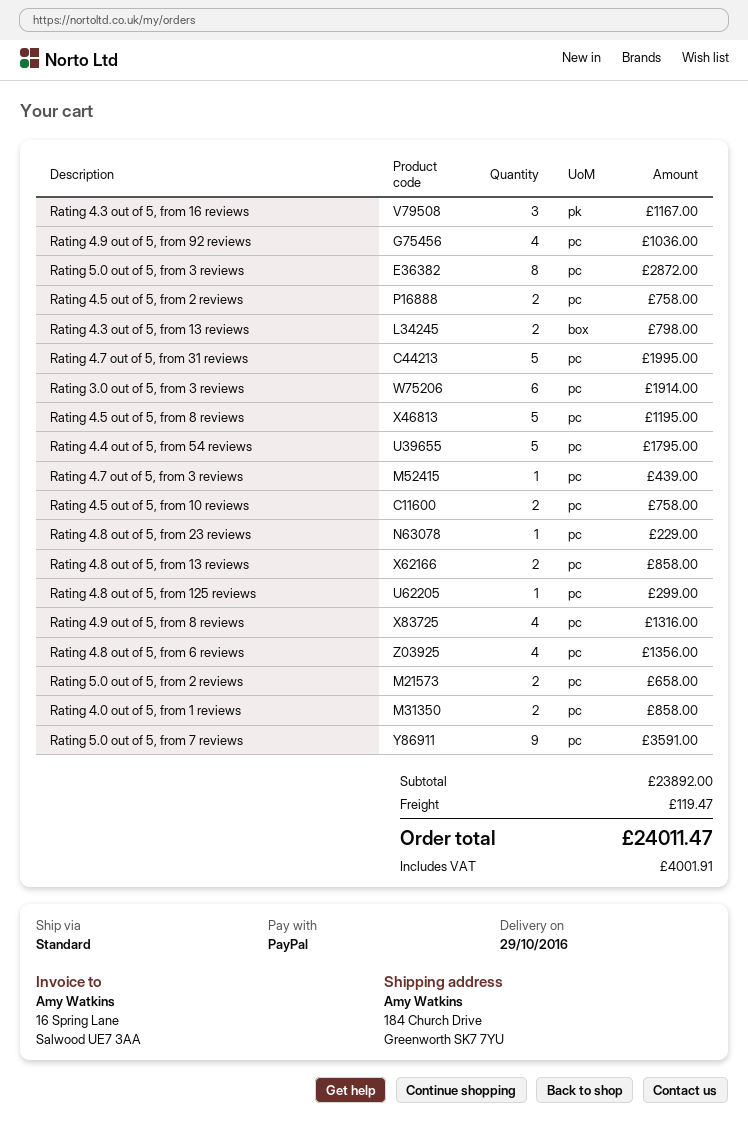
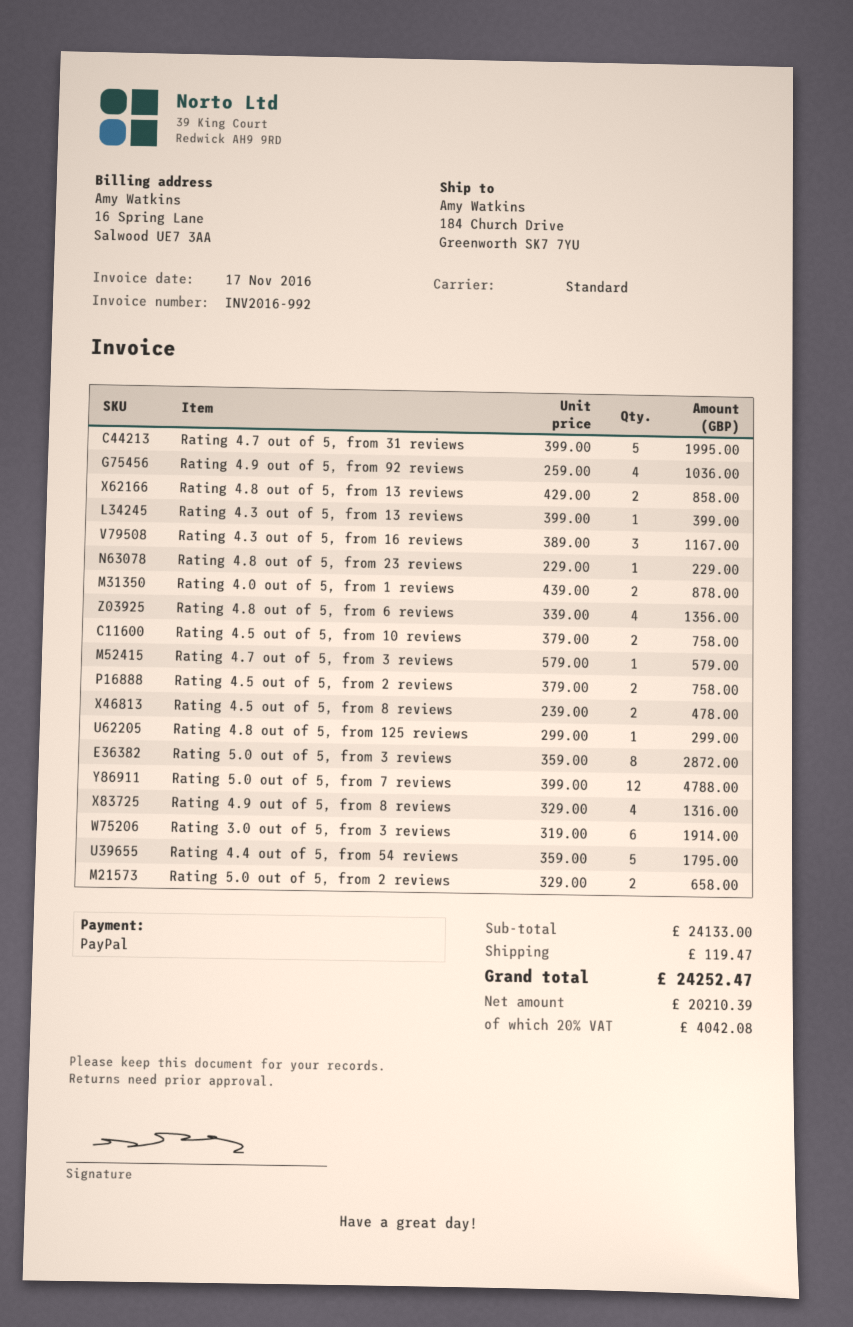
Rating 4.3 out of 5, from 13 reviews: 2 for 798.00 -> 1 for 399.00
Rating 4.5 out of 5, from 8 reviews: 5 for 1195.00 -> 2 for 478.00
Rating 4.7 out of 5, from 3 reviews: 1 for 439.00 -> 1 for 579.00
Rating 4.0 out of 5, from 1 reviews: 2 for 858.00 -> 2 for 878.00
Rating 5.0 out of 5, from 7 reviews: 9 for 3591.00 -> 12 for 4788.00
subtotal: 23892.00 -> 24133.00
tax: 4001.91 -> 4042.08
total: 24011.47 -> 24252.47

